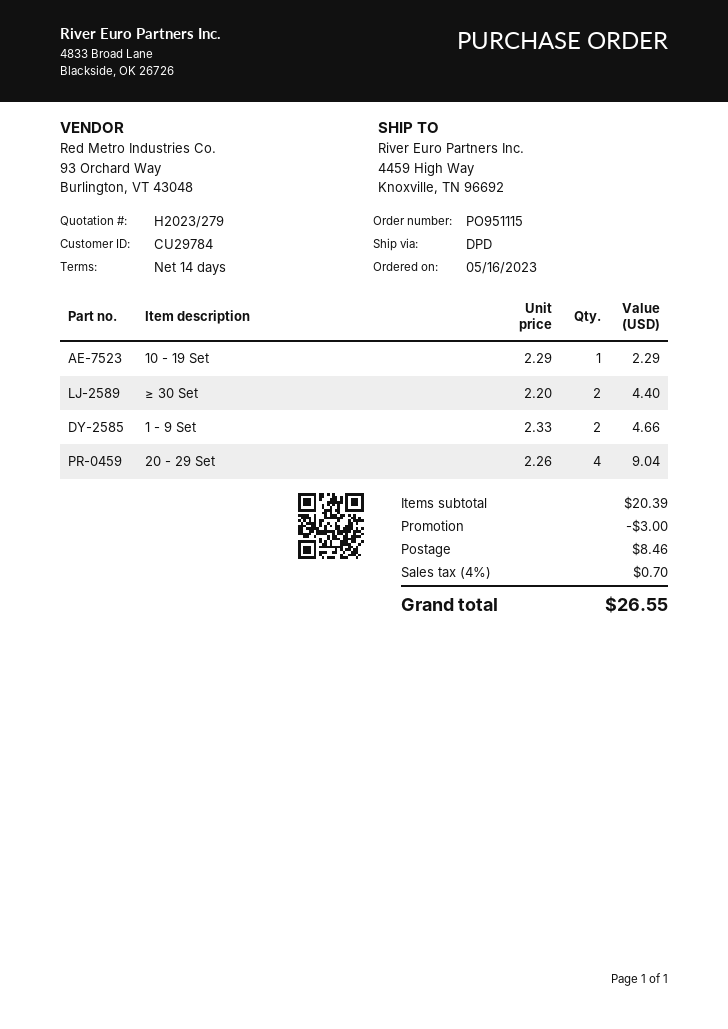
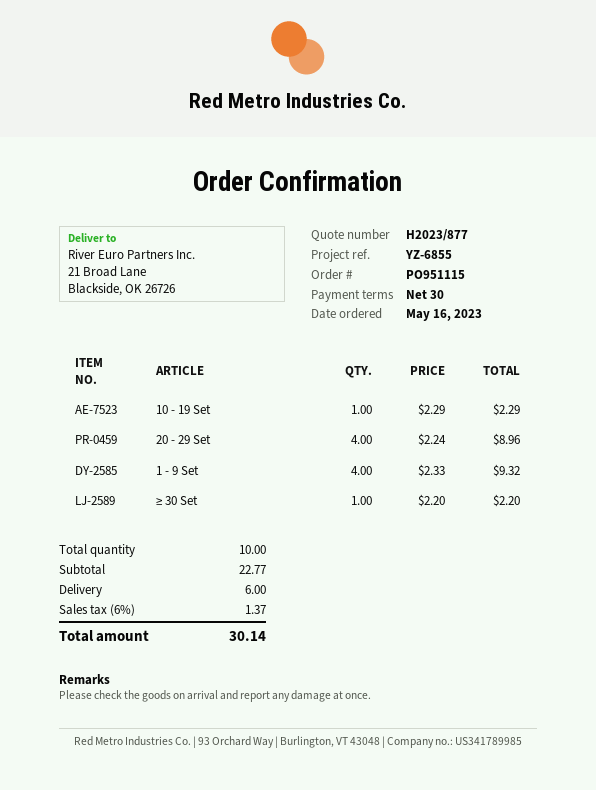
quote number: H2023/279 -> H2023/877
payment terms: 14 days -> 30 days
ship to: 4459 High Way, Knoxville, TN 96692 -> 21 Broad Lane, Blackside, OK 26726
≥ 30 Set: 2 x 2.20 = 4.40 -> 1 x 2.20 = 2.20
1 - 9 Set: 2 x 2.33 = 4.66 -> 4 x 2.33 = 9.32
20 - 29 Set: 4 x 2.26 = 9.04 -> 4 x 2.24 = 8.96
subtotal: 20.39 -> 22.77
discount: 3.00 -> none
shipping: 8.46 -> 6.00
tax: 4% = 0.70 -> 6% = 1.37
total: 26.55 -> 30.14

